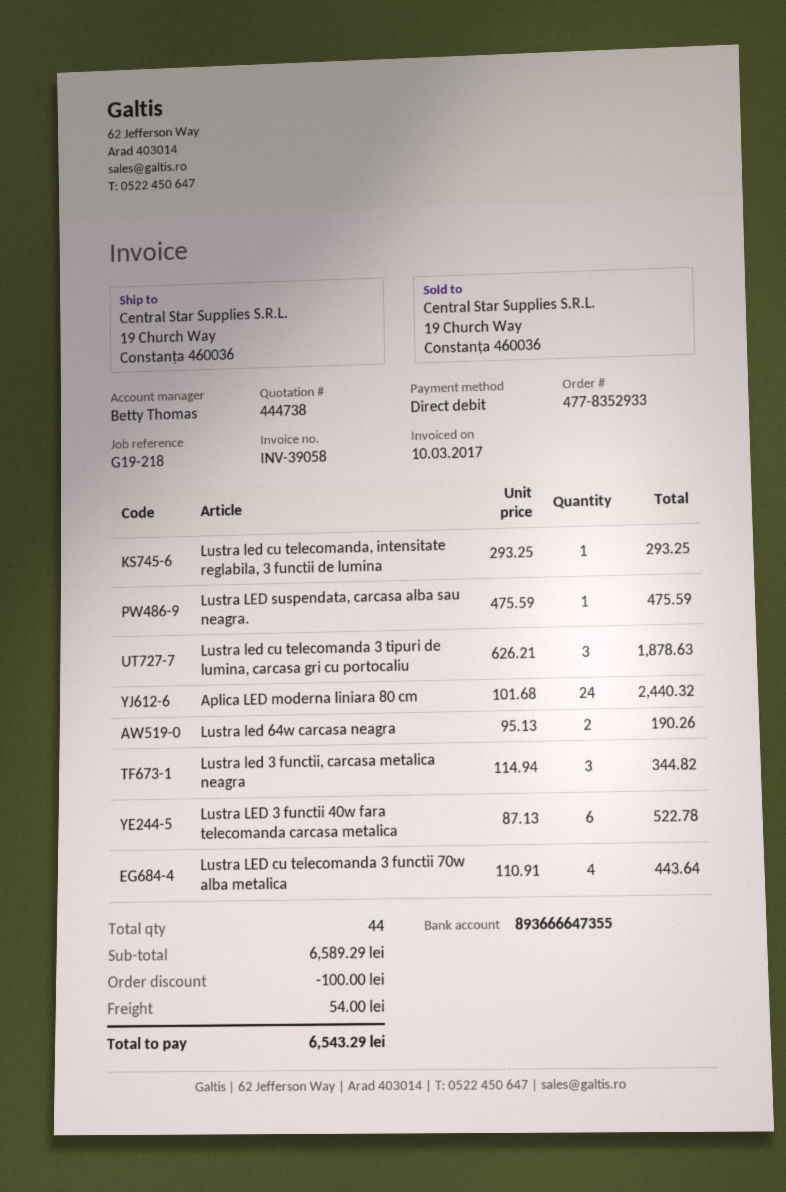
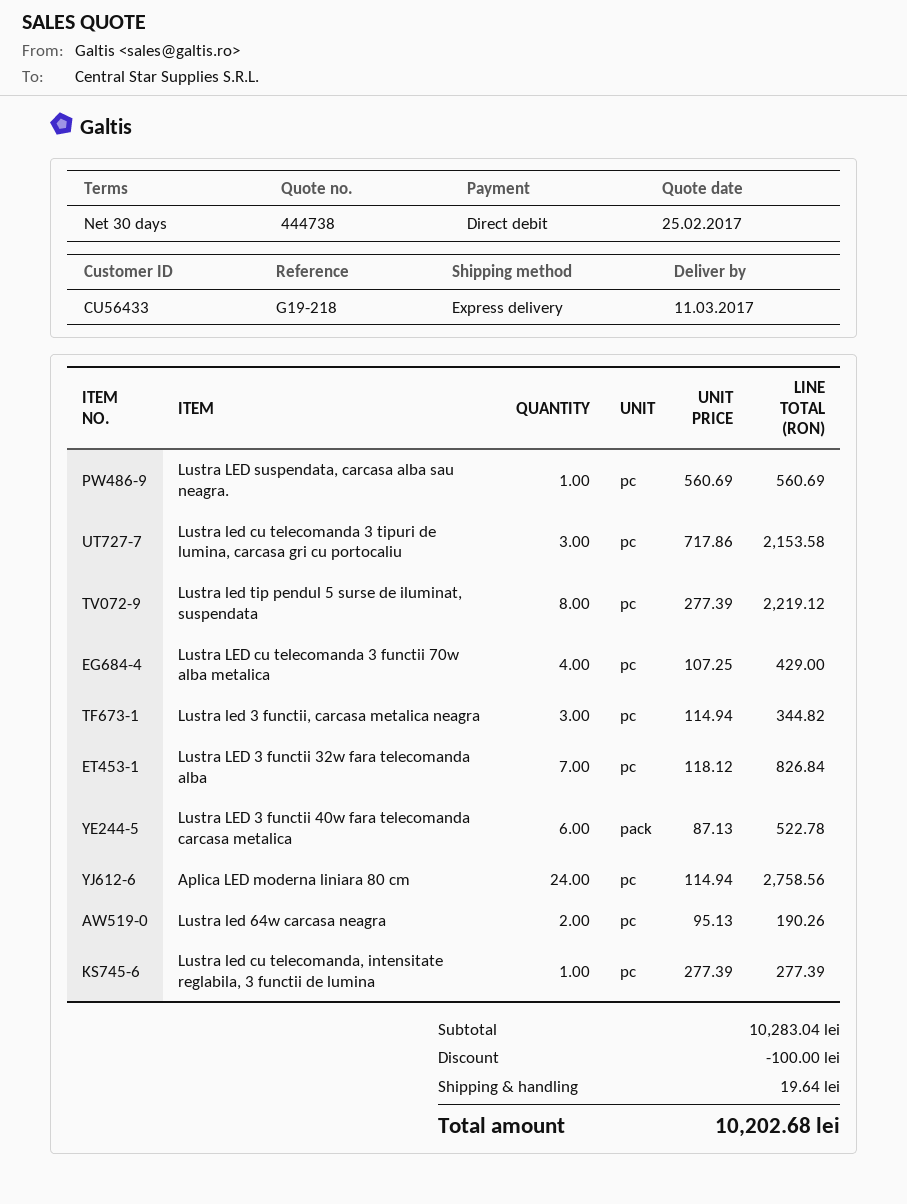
Lustra led cu telecomanda, intensitate reglabila, 3 functii de lumina: 1 x 293.25 = 293.25 -> 1 x 277.39 = 277.39
Lustra LED suspendata, carcasa alba sau neagra.: 1 x 475.59 = 475.59 -> 1 x 560.69 = 560.69
Lustra led cu telecomanda 3 tipuri de lumina, carcasa gri cu portocaliu: 3 x 626.21 = 1878.63 -> 3 x 717.86 = 2153.58
Aplica LED moderna liniara 80 cm: 24 x 101.68 = 2440.32 -> 24 x 114.94 = 2758.56
Lustra LED cu telecomanda 3 functii 70w alba metalica: 4 x 110.91 = 443.64 -> 4 x 107.25 = 429.00
Lustra led tip pendul 5 surse de iluminat, suspendata: none -> 8 x 277.39 = 2219.12
Lustra LED 3 functii 32w fara telecomanda alba: none -> 7 x 118.12 = 826.84
subtotal: 6589.29 -> 10283.04
shipping: 54.00 -> 19.64
total: 6543.29 -> 10202.68

